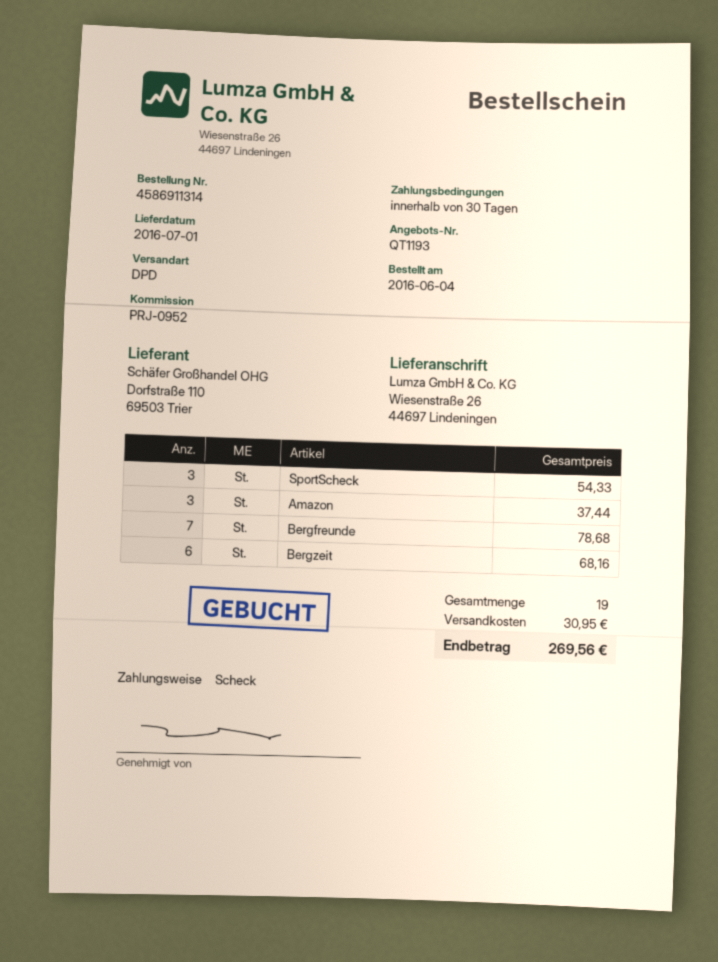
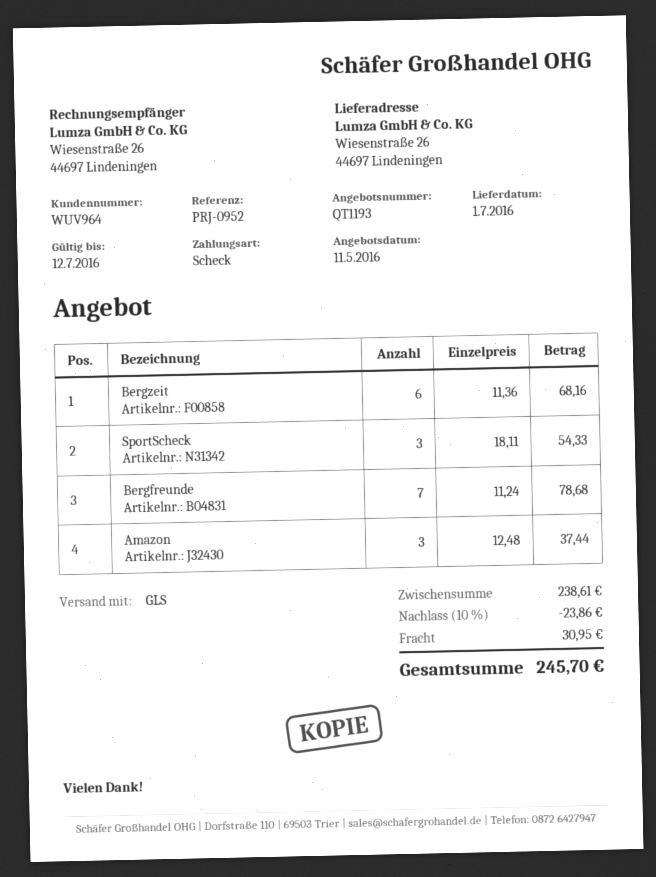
shipping method: DPD -> GLS
discount: none -> 10% = 23.86
total: 269.56 -> 245.70

